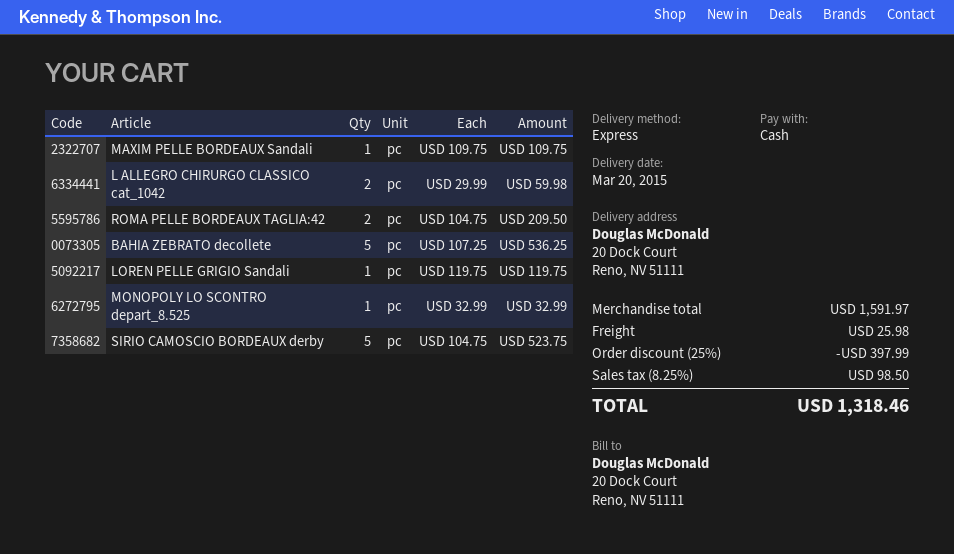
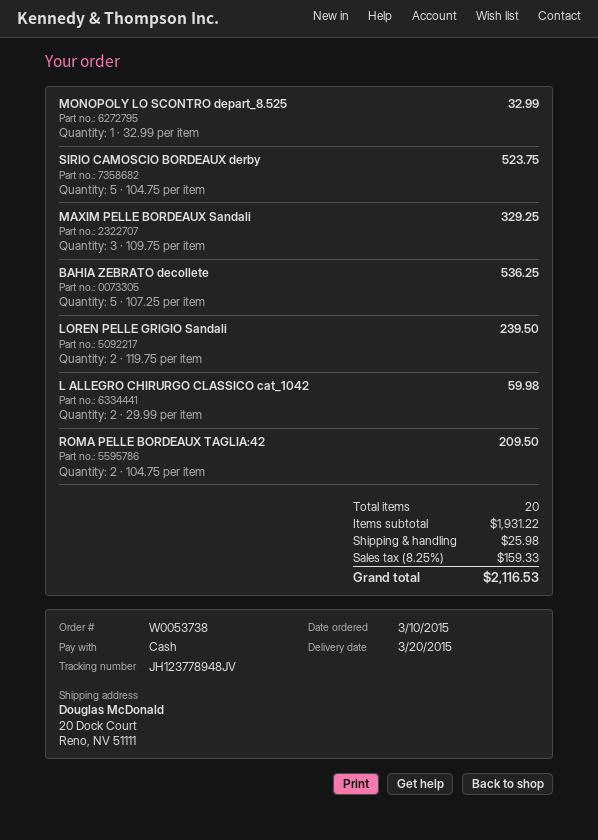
MAXIM PELLE BORDEAUX Sandali: 1 x 109.75 = 109.75 -> 3 x 109.75 = 329.25
LOREN PELLE GRIGIO Sandali: 1 x 119.75 = 119.75 -> 2 x 119.75 = 239.50
subtotal: 1591.97 -> 1931.22
discount: 25% = 397.99 -> none
tax: 8.25% = 98.50 -> 8.25% = 159.33
total: 1318.46 -> 2116.53

